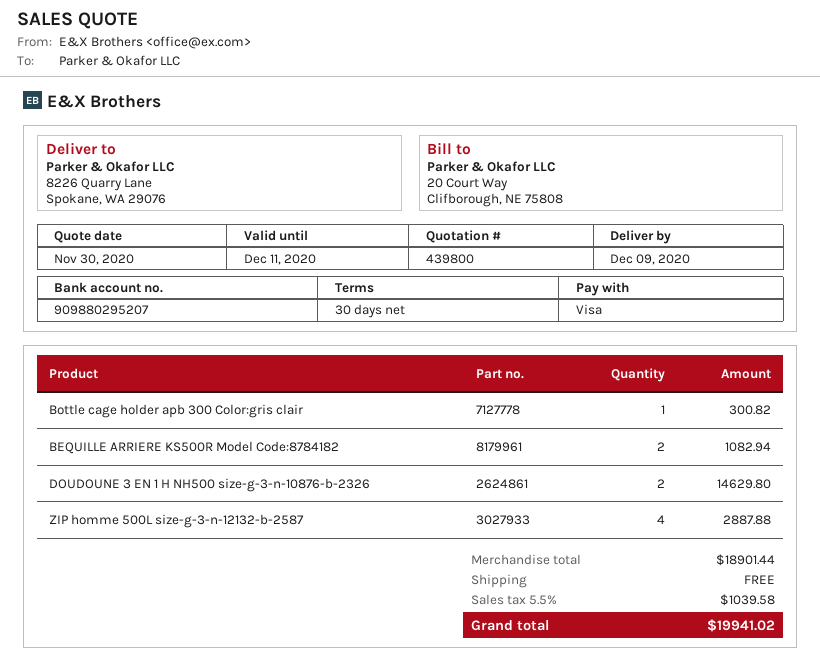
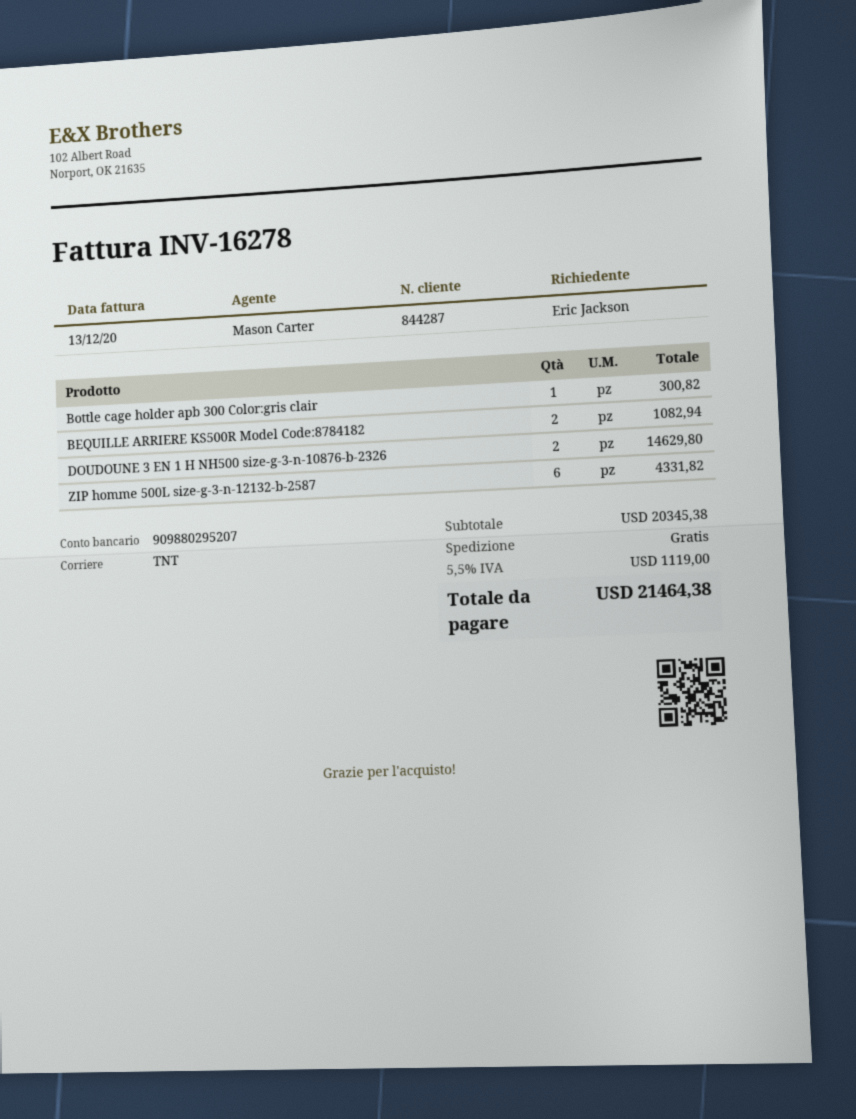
ZIP homme 500L size-g-3-n-12132-b-2587: 4 for 2887.88 -> 6 for 4331.82
subtotal: 18901.44 -> 20345.38
tax: 5.5% = 1039.58 -> 5.5% = 1119.00
total: 19941.02 -> 21464.38

